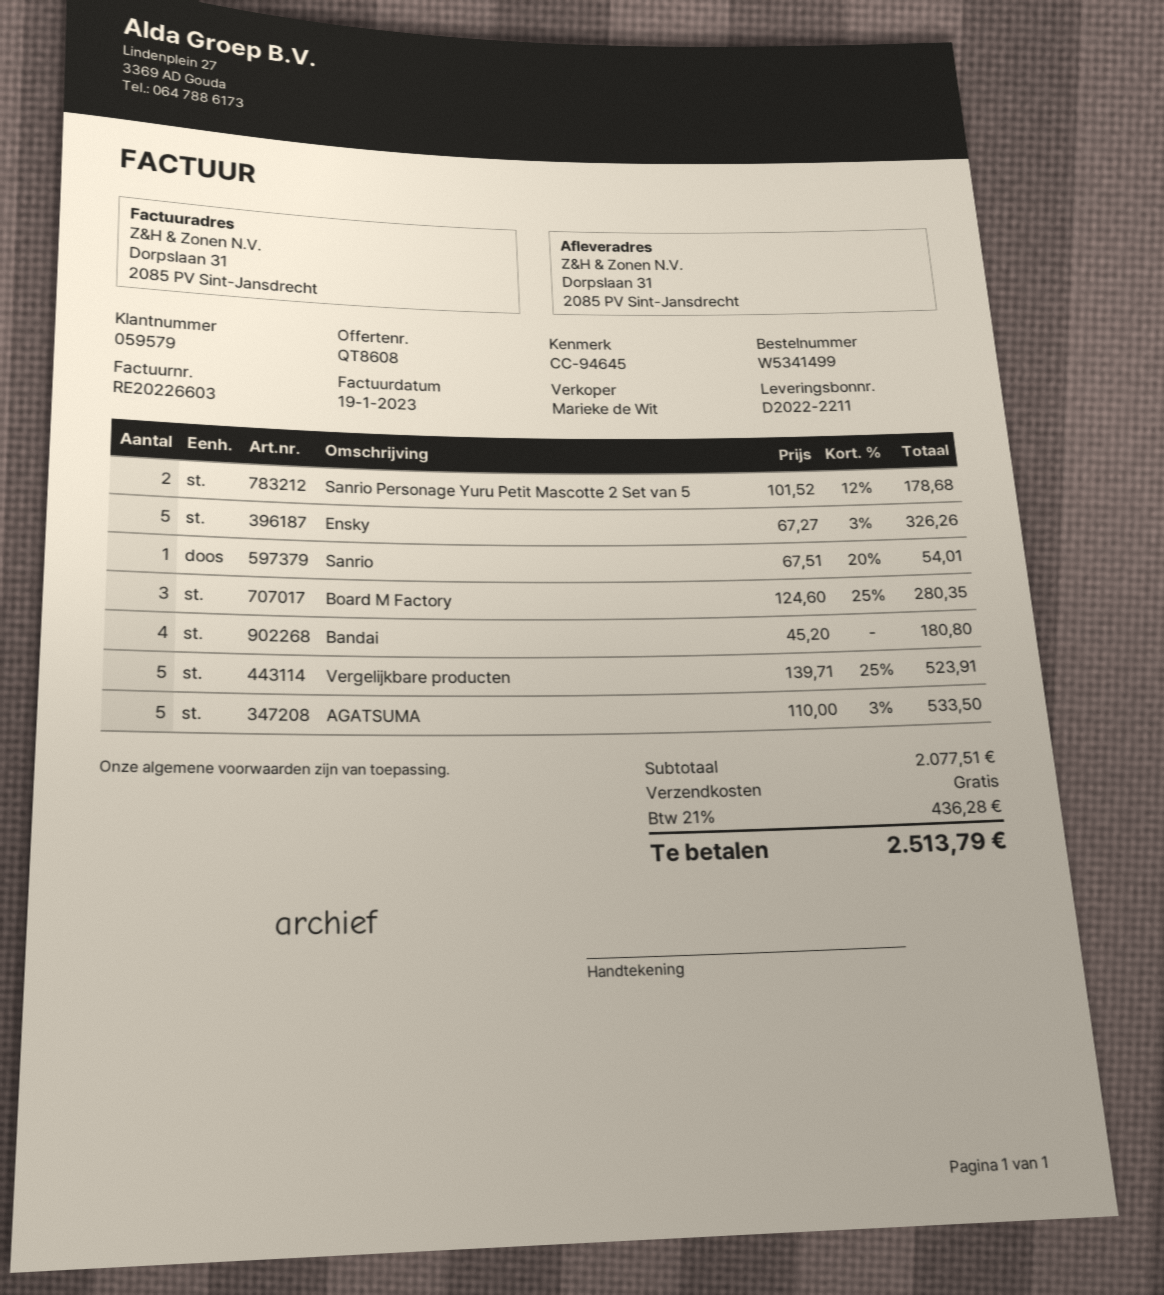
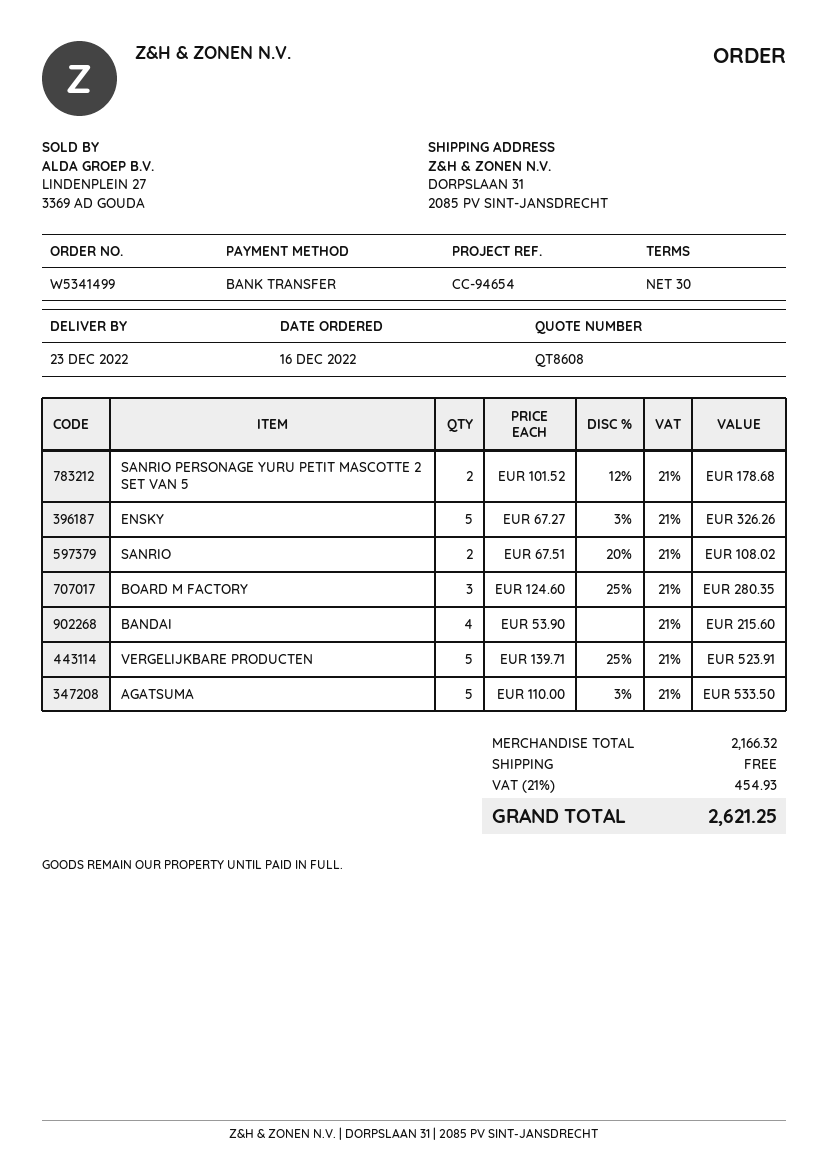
reference: CC-94645 -> CC-94654
Sanrio: 1 x 67.51 - 20% = 54.01 -> 2 x 67.51 - 20% = 108.02
Bandai: 4 x 45.20 = 180.80 -> 4 x 53.90 = 215.60
subtotal: 2077.51 -> 2166.32
tax: 21% = 436.28 -> 21% = 454.93
total: 2513.79 -> 2621.25

